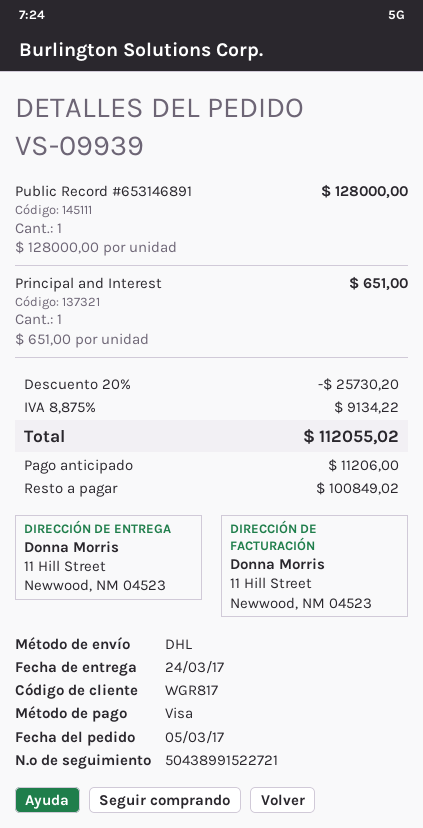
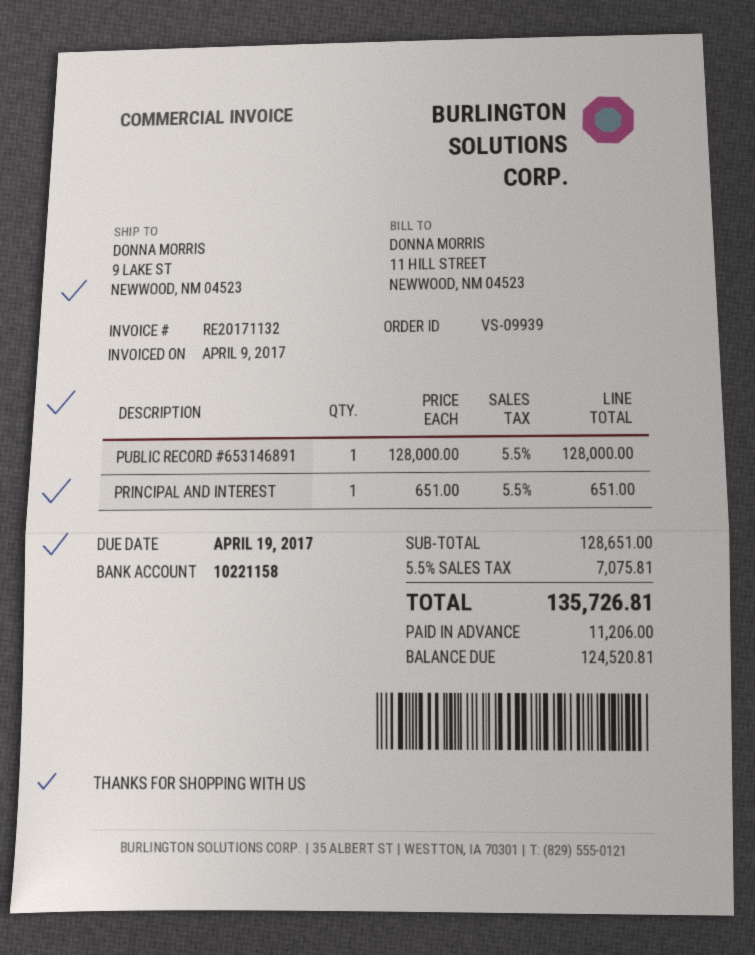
ship to: 11 Hill Street, Newwood, NM 04523 -> 9 LAKE ST, NEWWOOD, NM 04523
discount: 20% = 25730.20 -> none
tax: 8.875% = 9134.22 -> 5.5% = 7075.81
total: 112055.02 -> 135726.81
balance: 100849.02 -> 124520.81

